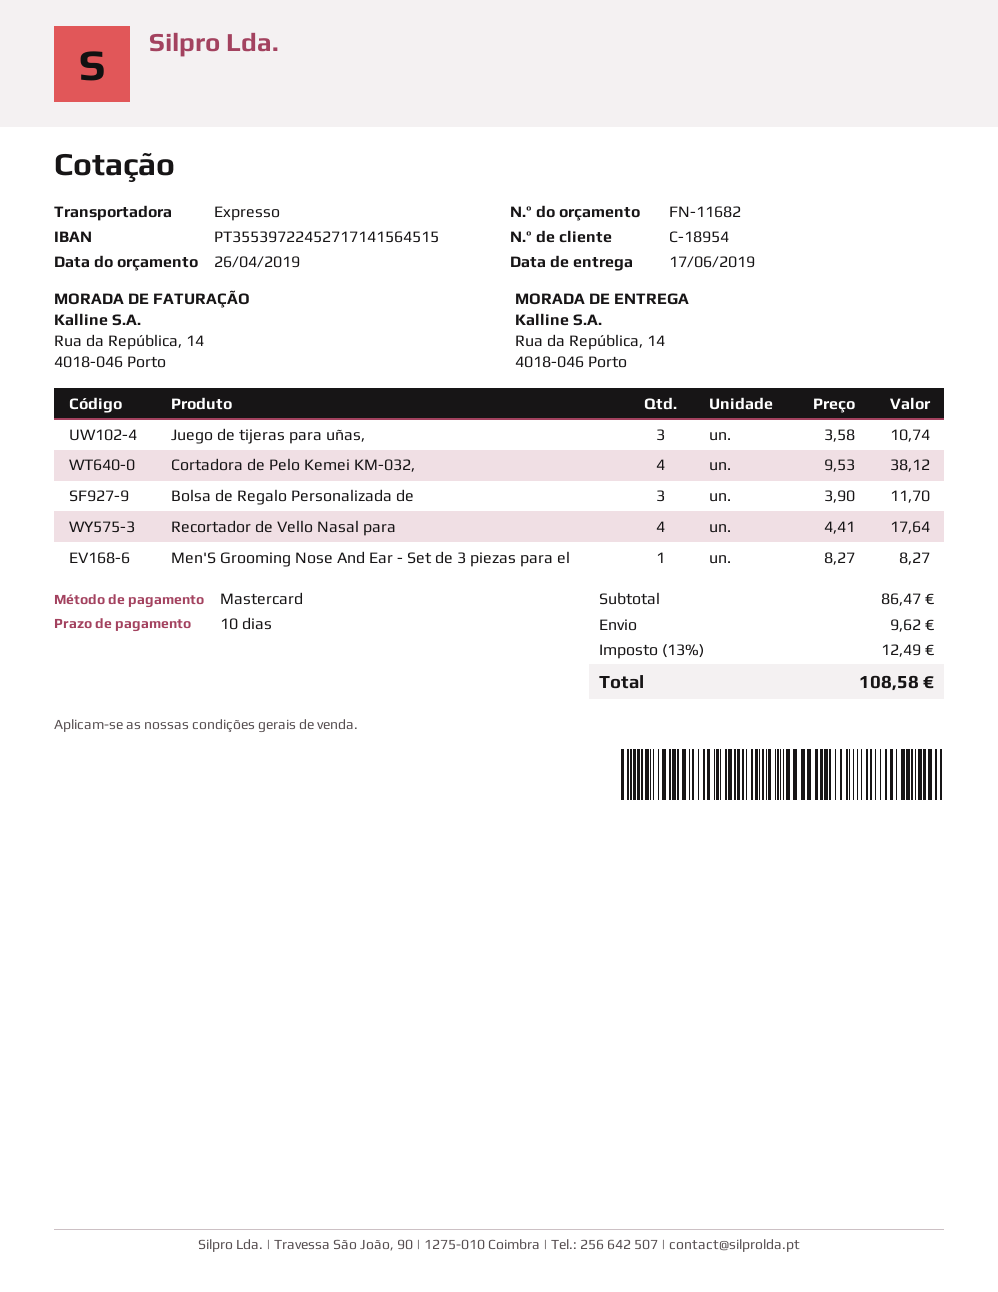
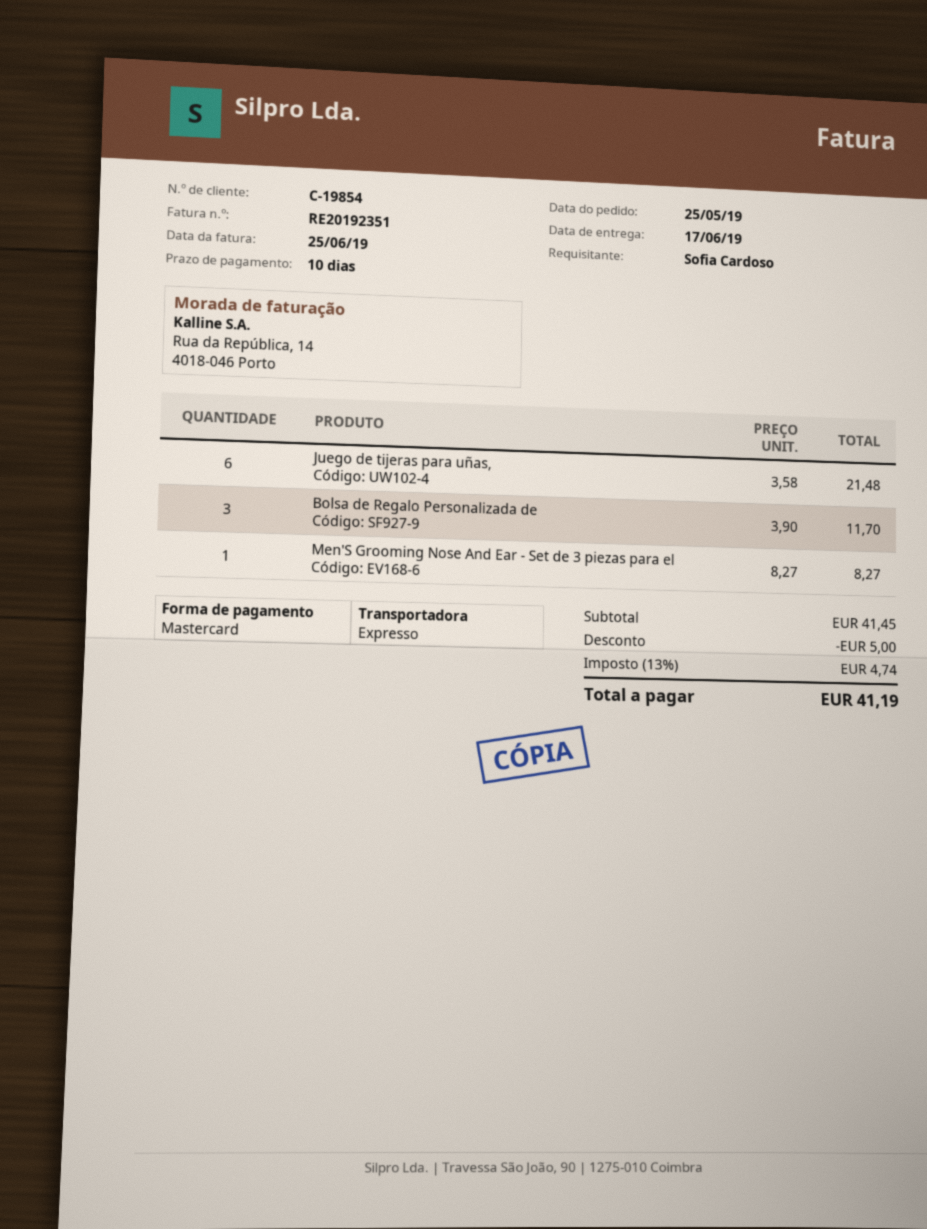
customer number: C-18954 -> C-19854
Juego de tijeras para uñas,: 3 x 3.58 = 10.74 -> 6 x 3.58 = 21.48
Cortadora de Pelo Kemei KM-032,: 4 x 9.53 = 38.12 -> none
Recortador de Vello Nasal para: 4 x 4.41 = 17.64 -> none
subtotal: 86.47 -> 41.45
discount: none -> 5.00
shipping: 9.62 -> none
tax: 13% = 12.49 -> 13% = 4.74
total: 108.58 -> 41.19

